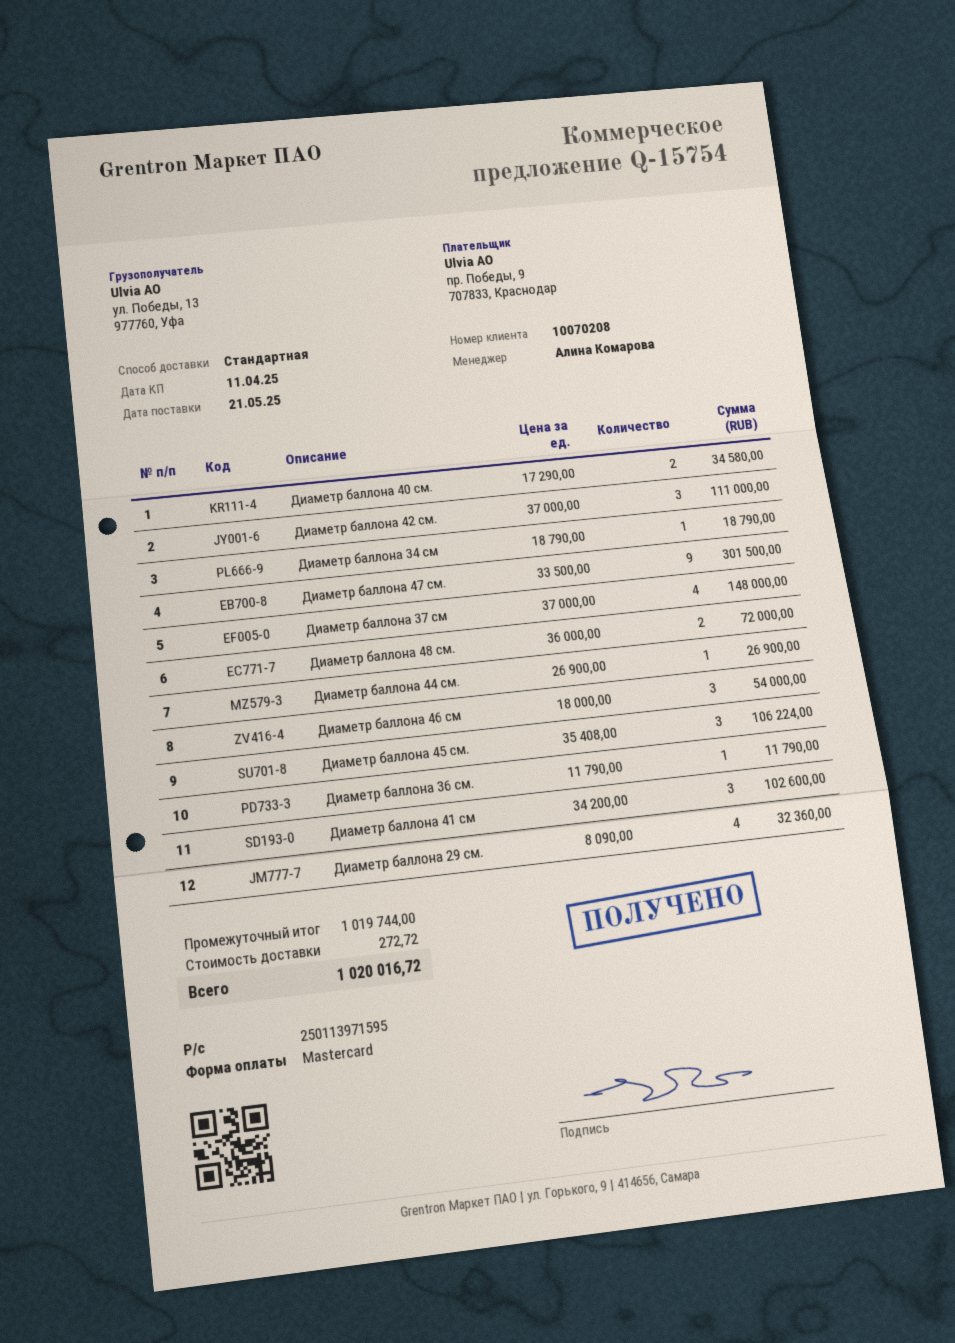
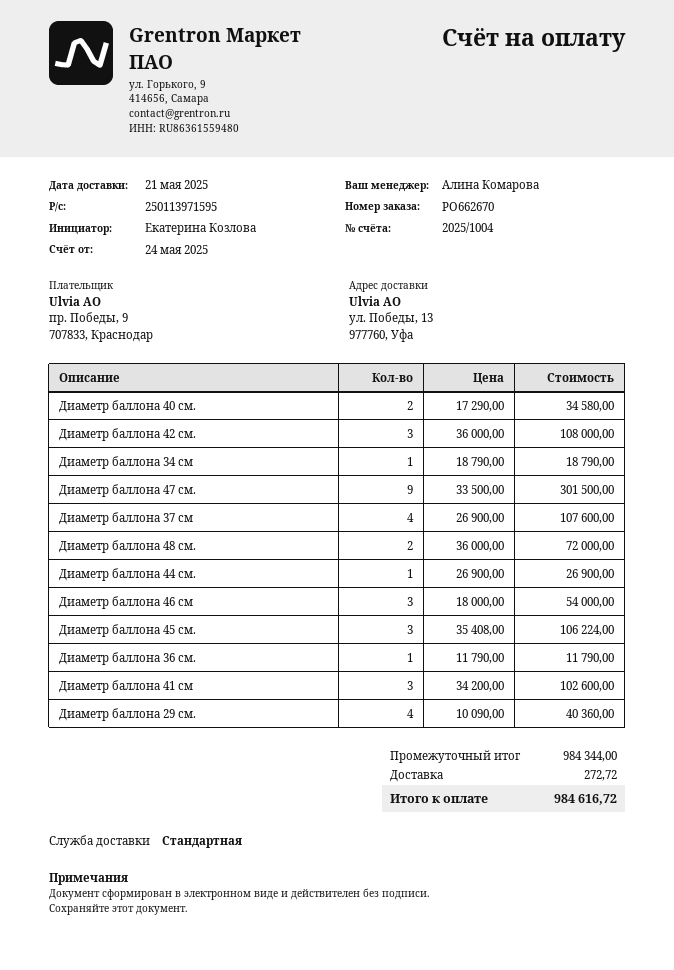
Диаметр баллона 42 см.: 3 x 37000.00 = 111000.00 -> 3 x 36000.00 = 108000.00
Диаметр баллона 37 см: 4 x 37000.00 = 148000.00 -> 4 x 26900.00 = 107600.00
Диаметр баллона 29 см.: 4 x 8090.00 = 32360.00 -> 4 x 10090.00 = 40360.00
subtotal: 1019744.00 -> 984344.00
total: 1020016.72 -> 984616.72

